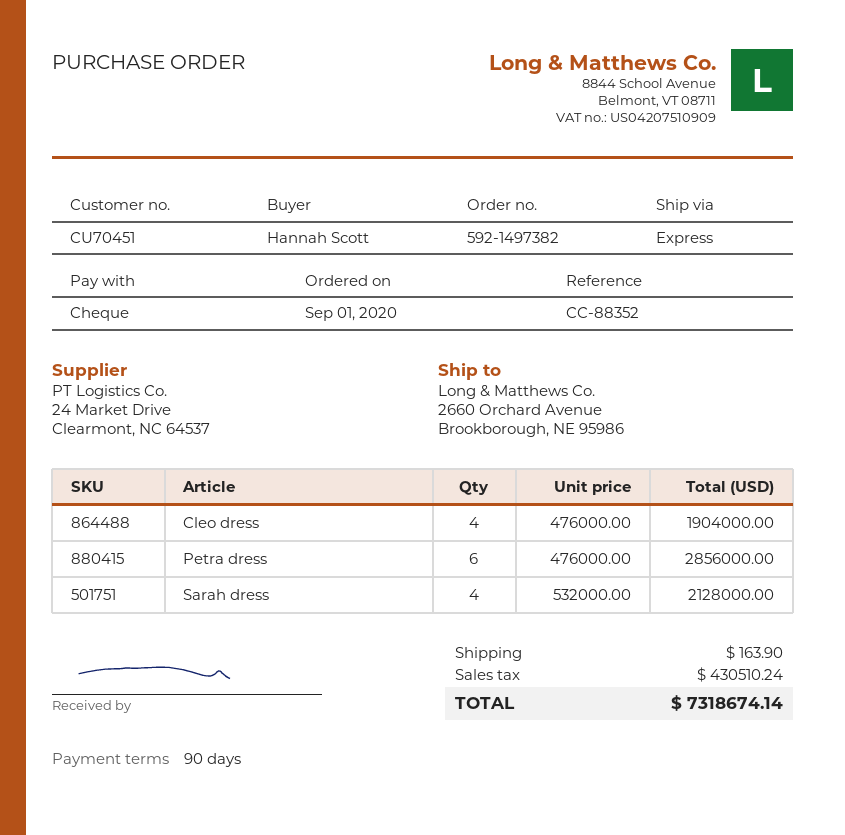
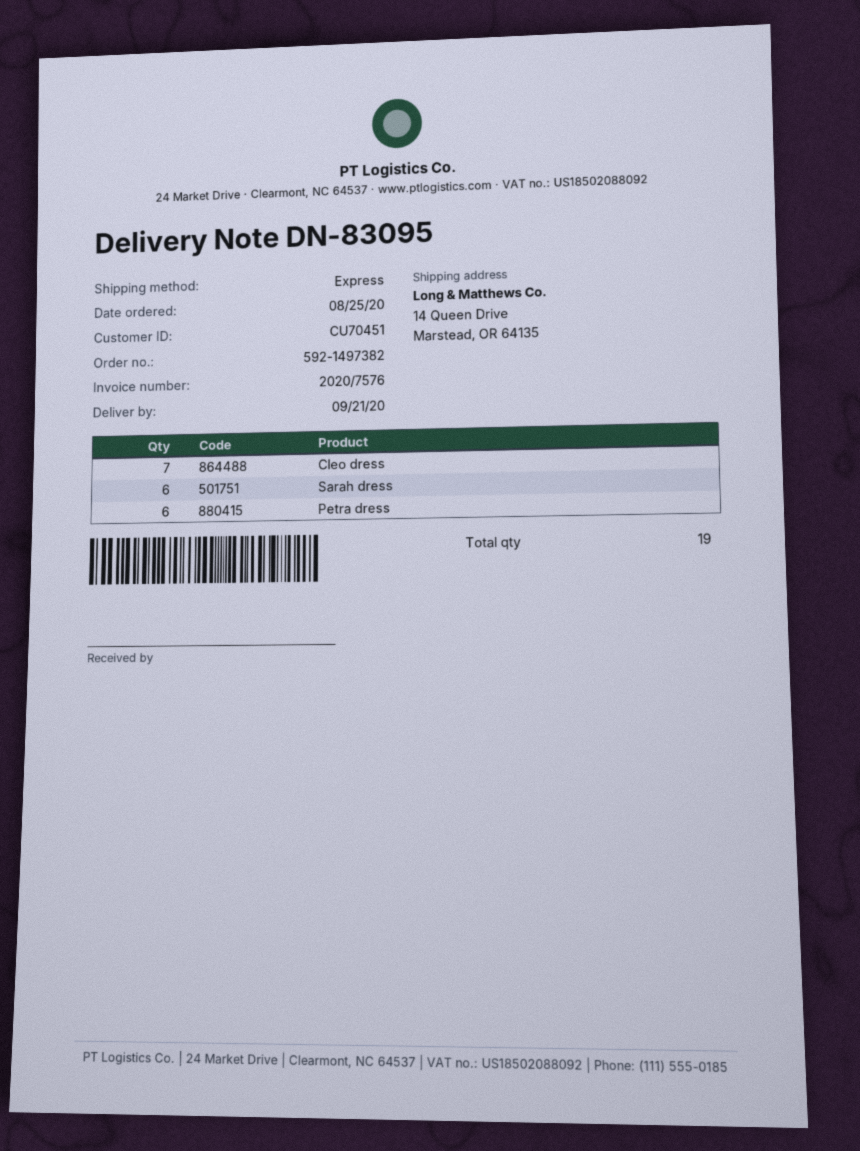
order date: 2020-09-01 -> 2020-08-25
ship to: 2660 Orchard Avenue, Brookborough, NE 95986 -> 14 Queen Drive, Marstead, OR 64135
Cleo dress: 4 -> 7
Sarah dress: 4 -> 6

